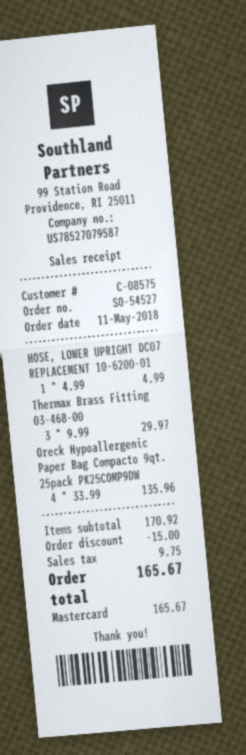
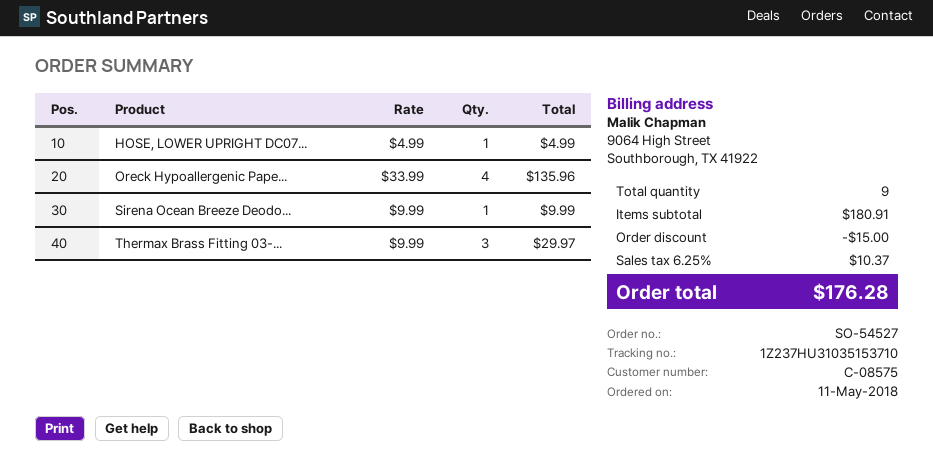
Sirena Ocean Breeze Deodo...: none -> 1 x 9.99 = 9.99
subtotal: 170.92 -> 180.91
tax: 9.75 -> 10.37
total: 165.67 -> 176.28

